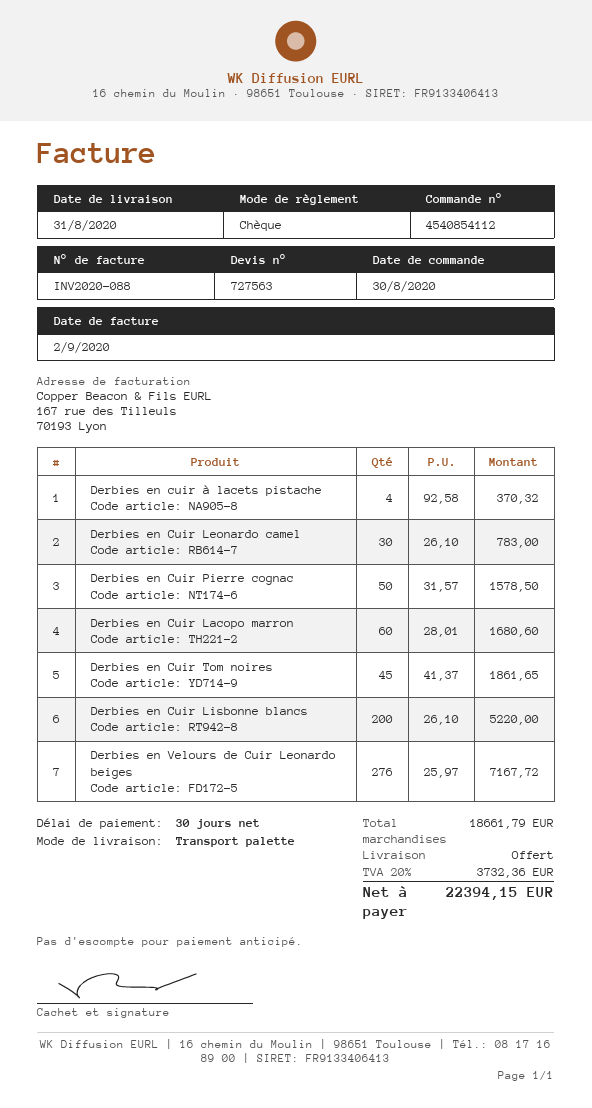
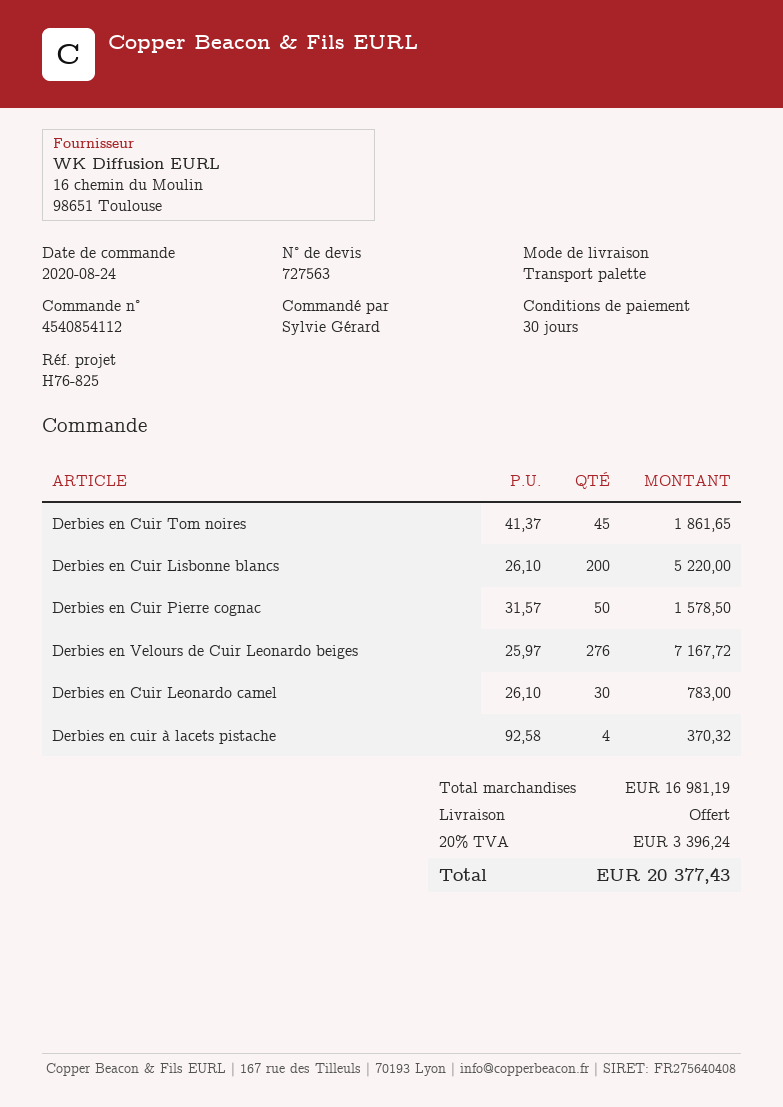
order date: 2020-08-30 -> 2020-08-24
Derbies en Cuir Lacopo marron: 60 x 28.01 = 1680.60 -> none
subtotal: 18661.79 -> 16981.19
tax: 20% = 3732.36 -> 20% = 3396.24
total: 22394.15 -> 20377.43

